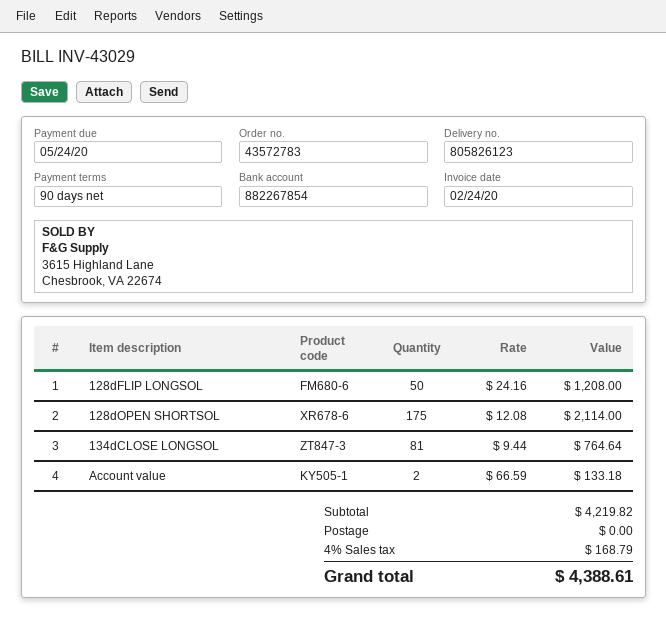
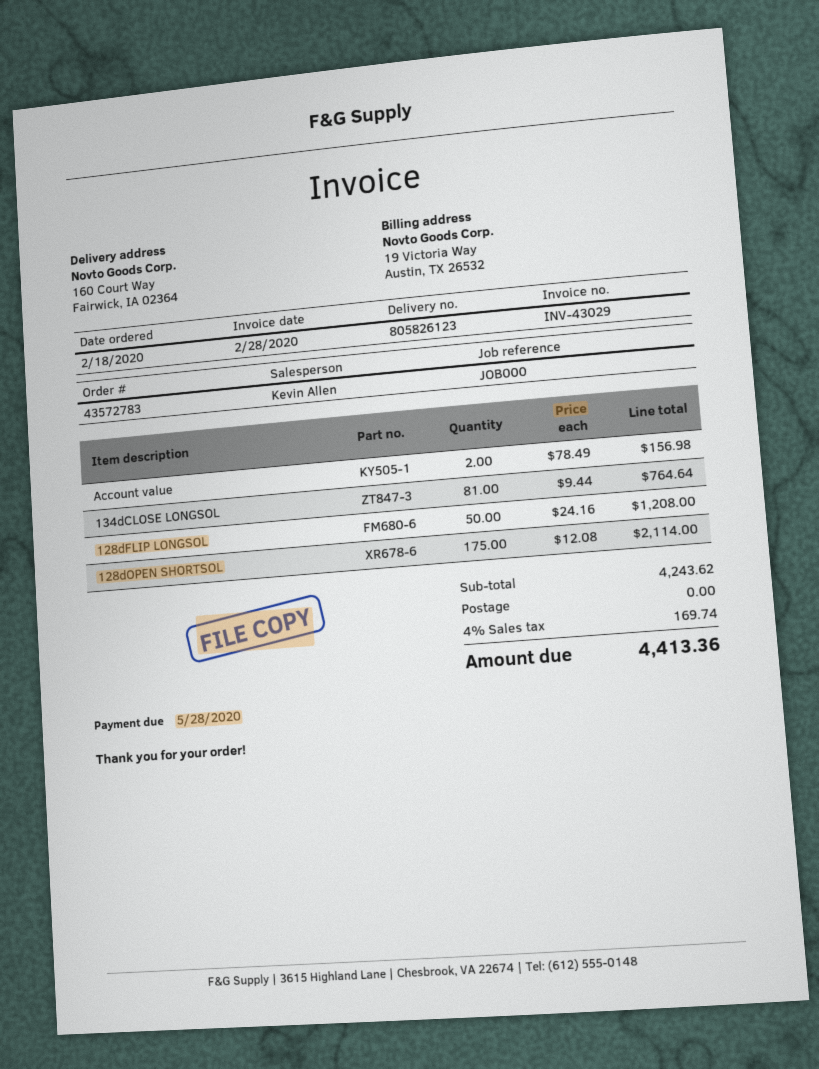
invoice date: 2020-02-24 -> 2020-02-28
due date: 2020-05-24 -> 2020-05-28
Account value: 2 x 66.59 = 133.18 -> 2 x 78.49 = 156.98
subtotal: 4219.82 -> 4243.62
tax: 4% = 168.79 -> 4% = 169.74
total: 4388.61 -> 4413.36

